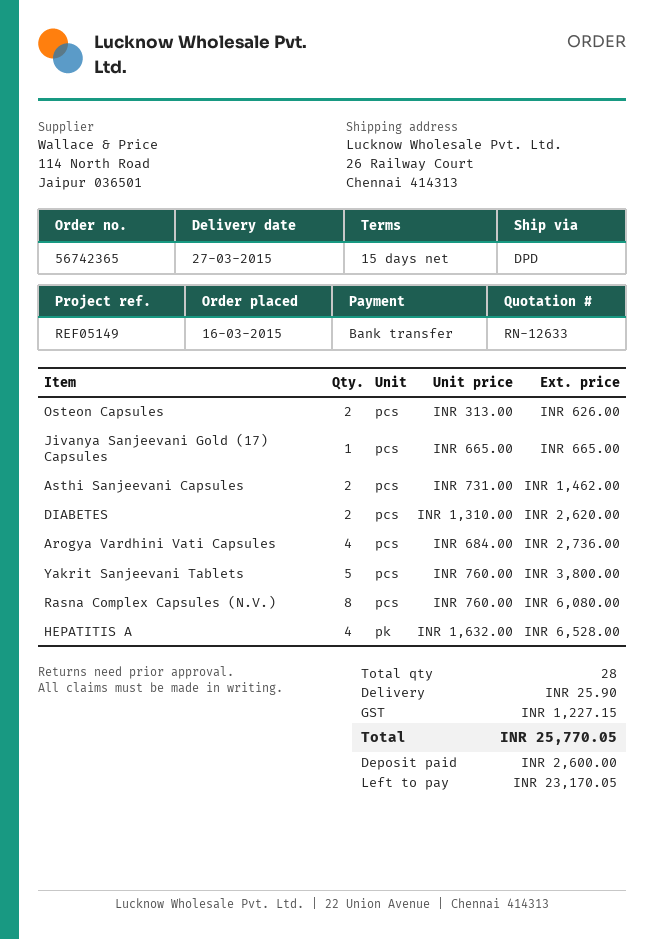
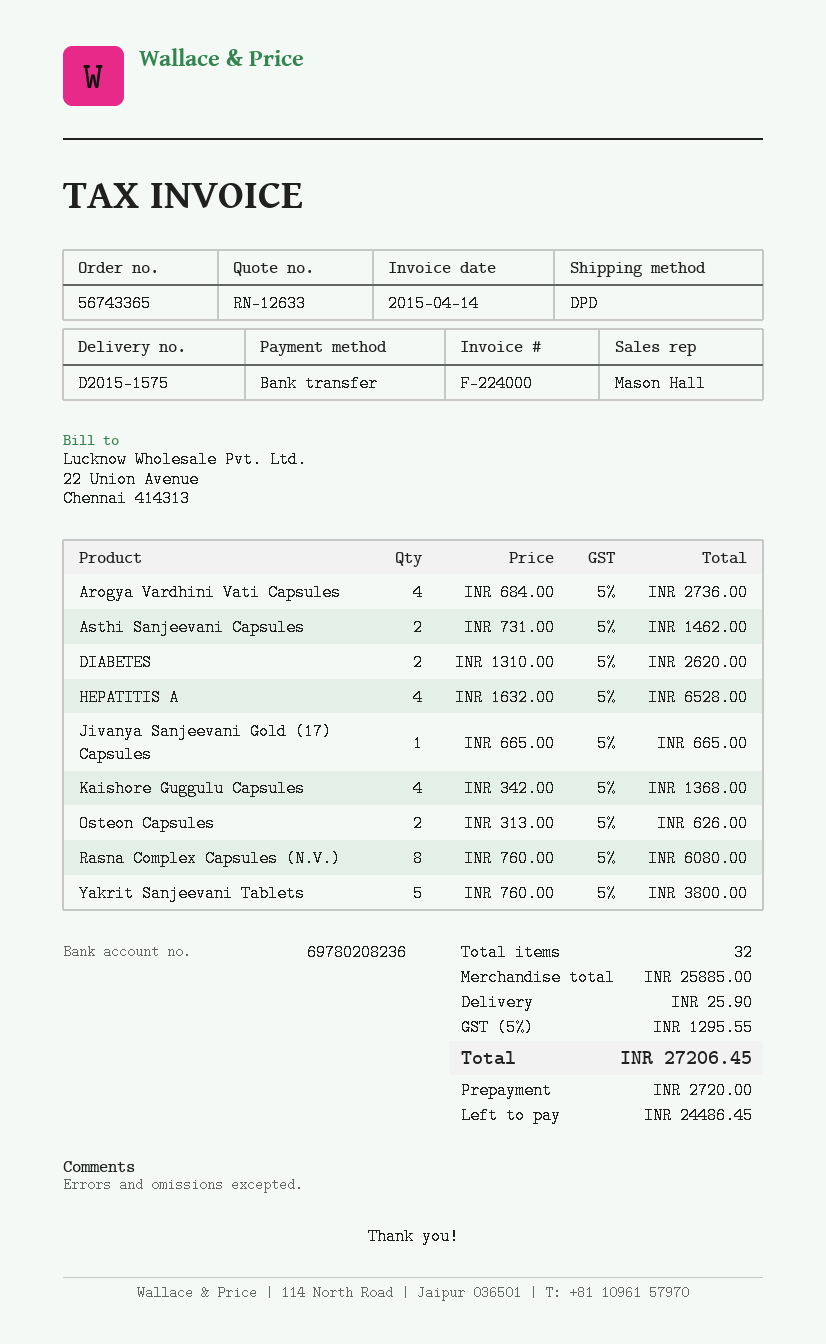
order number: 56742365 -> 56743365
Kaishore Guggulu Capsules: none -> 4 x 342.00 = 1368.00
total quantity: 28 -> 32
tax: 1227.15 -> 1295.55
total: 25770.05 -> 27206.45
deposit: 2600.00 -> 2720.00
balance: 23170.05 -> 24486.45

